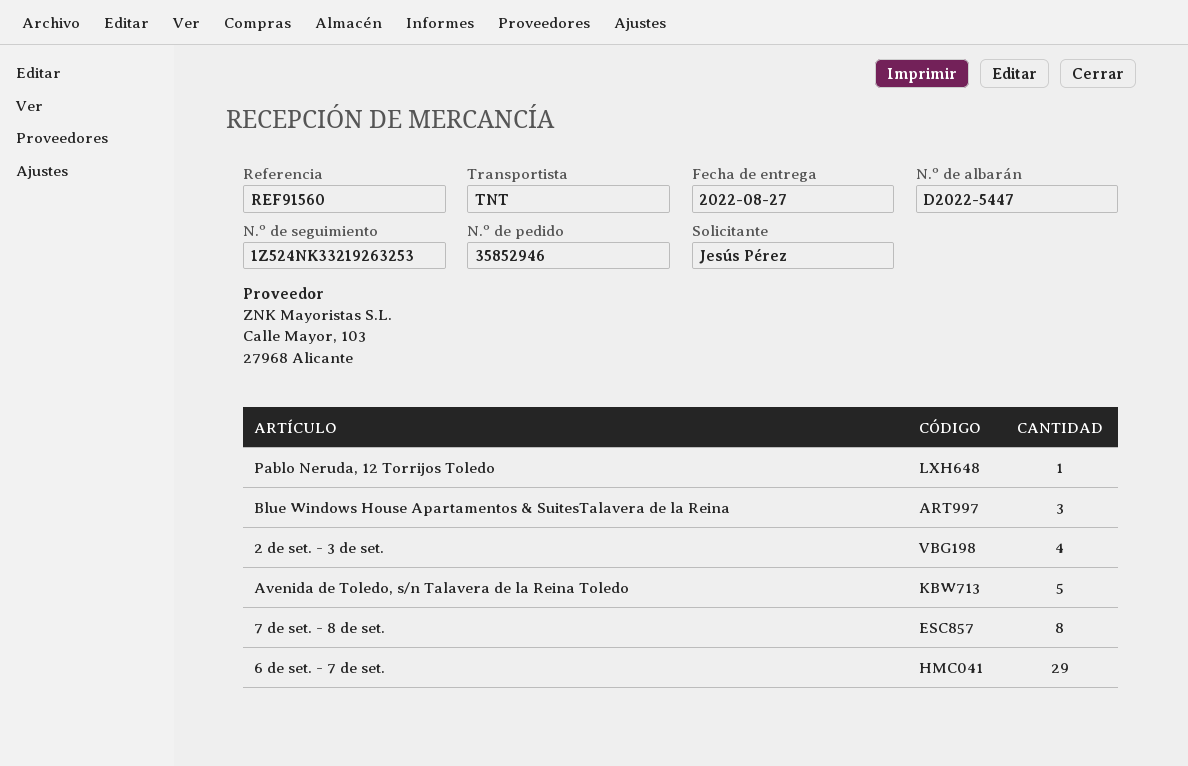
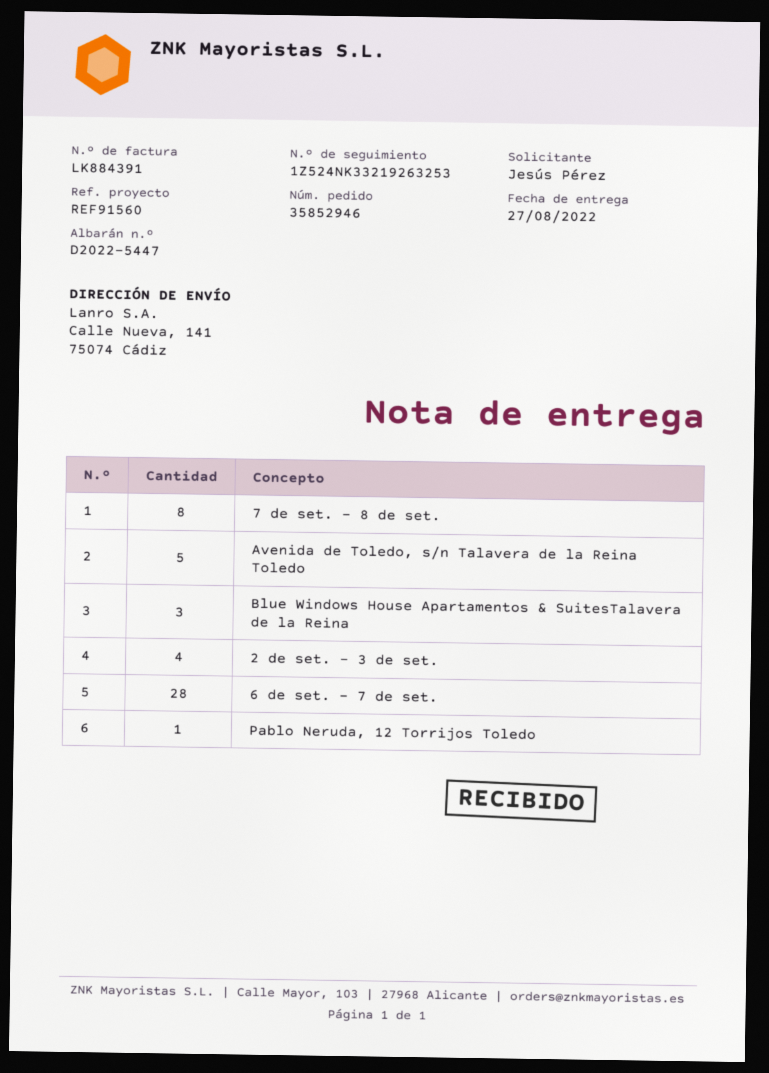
6 de set. - 7 de set.: 29 -> 28

